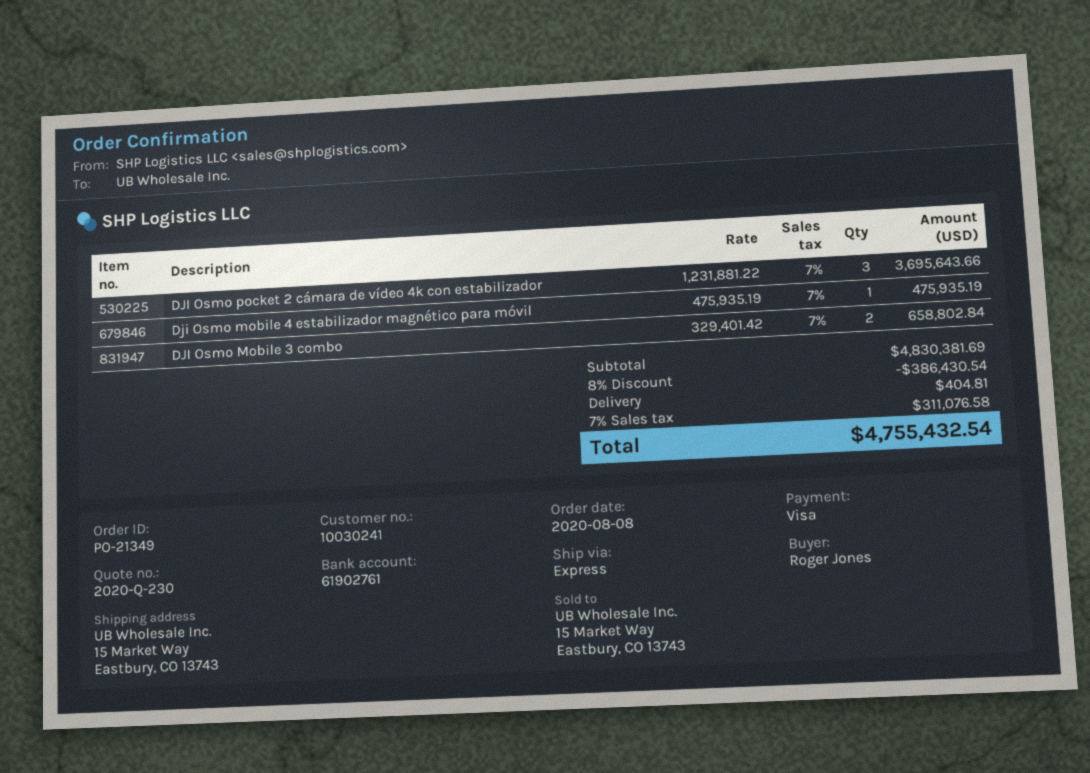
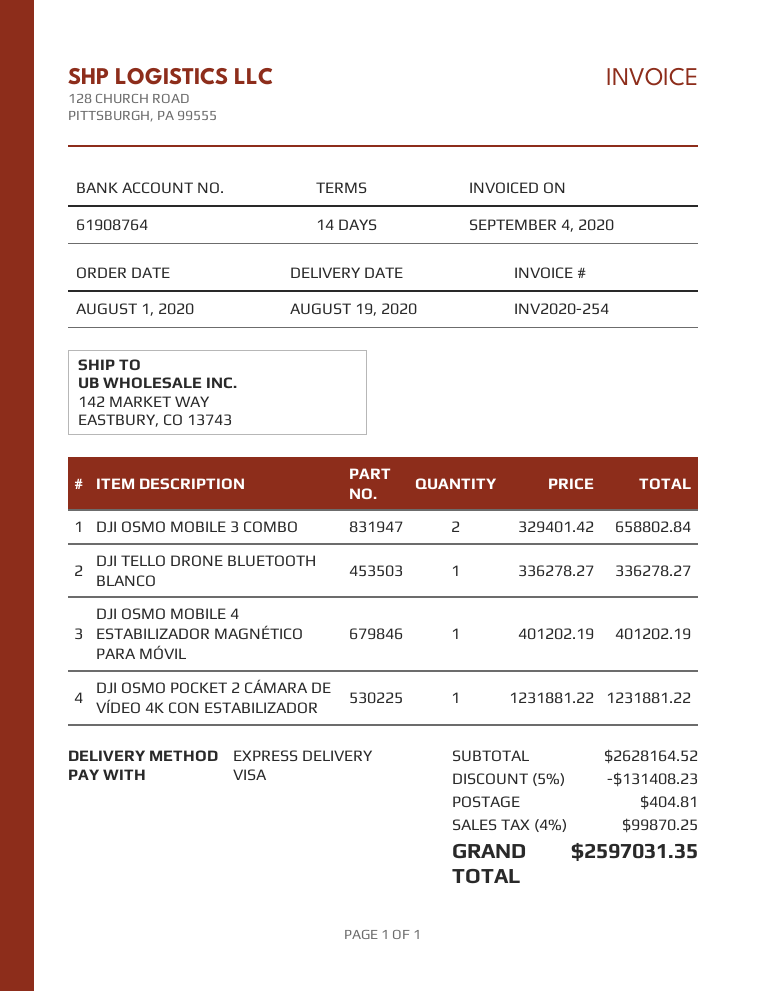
order date: 2020-08-08 -> 2020-08-01
bank account: 61902761 -> 61908764
ship to: 15 Market Way, Eastbury, CO 13743 -> 142 MARKET WAY, EASTBURY, CO 13743
DJI Osmo pocket 2 cámara de vídeo 4k con estabilizador: 3 x 1231881.22 = 3695643.66 -> 1 x 1231881.22 = 1231881.22
Dji Osmo mobile 4 estabilizador magnético para móvil: 1 x 475935.19 = 475935.19 -> 1 x 401202.19 = 401202.19
DJI TELLO DRONE BLUETOOTH BLANCO: none -> 1 x 336278.27 = 336278.27
subtotal: 4830381.69 -> 2628164.52
discount: 8% = 386430.54 -> 5% = 131408.23
tax: 7% = 311076.58 -> 4% = 99870.25
total: 4755432.54 -> 2597031.35

